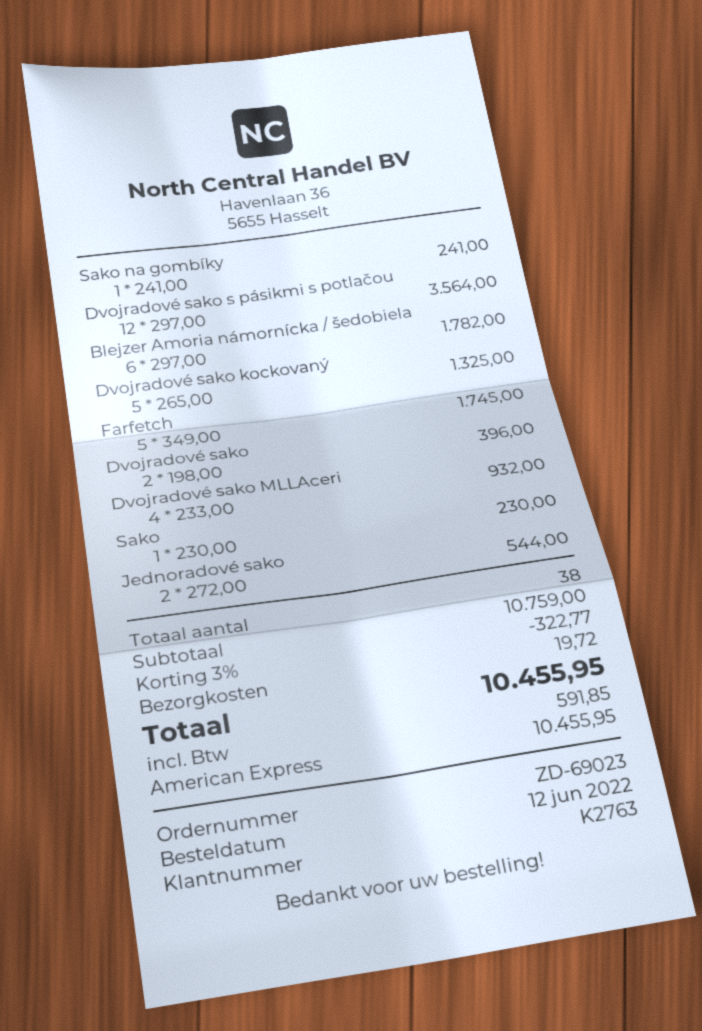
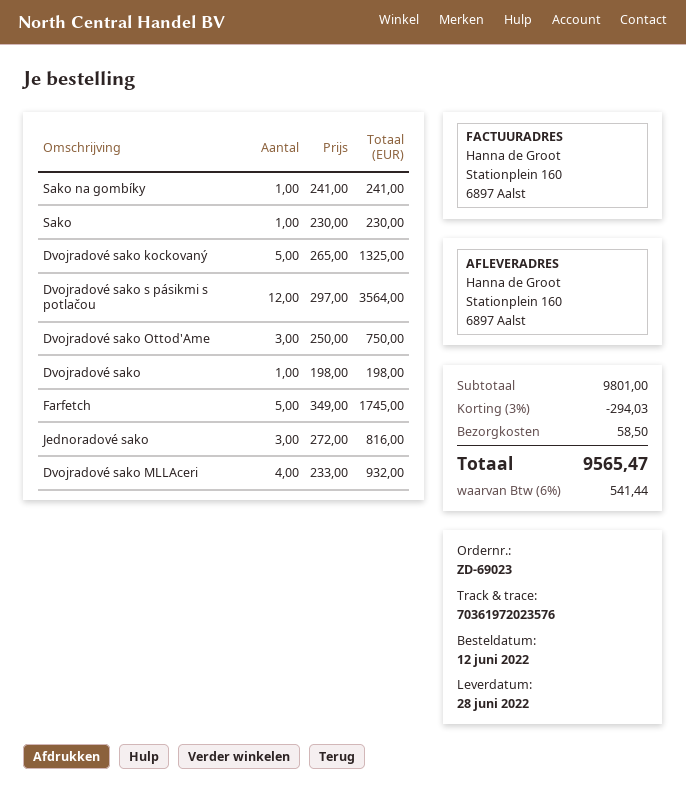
Blejzer Amoria námornícka / šedobiela: 6 x 297.00 = 1782.00 -> none
Dvojradové sako: 2 x 198.00 = 396.00 -> 1 x 198.00 = 198.00
Jednoradové sako: 2 x 272.00 = 544.00 -> 3 x 272.00 = 816.00
Dvojradové sako Ottod'Ame: none -> 3 x 250.00 = 750.00
subtotal: 10759.00 -> 9801.00
discount: 3% = 322.77 -> 3% = 294.03
shipping: 19.72 -> 58.50
tax: 591.85 -> 541.44
total: 10455.95 -> 9565.47

